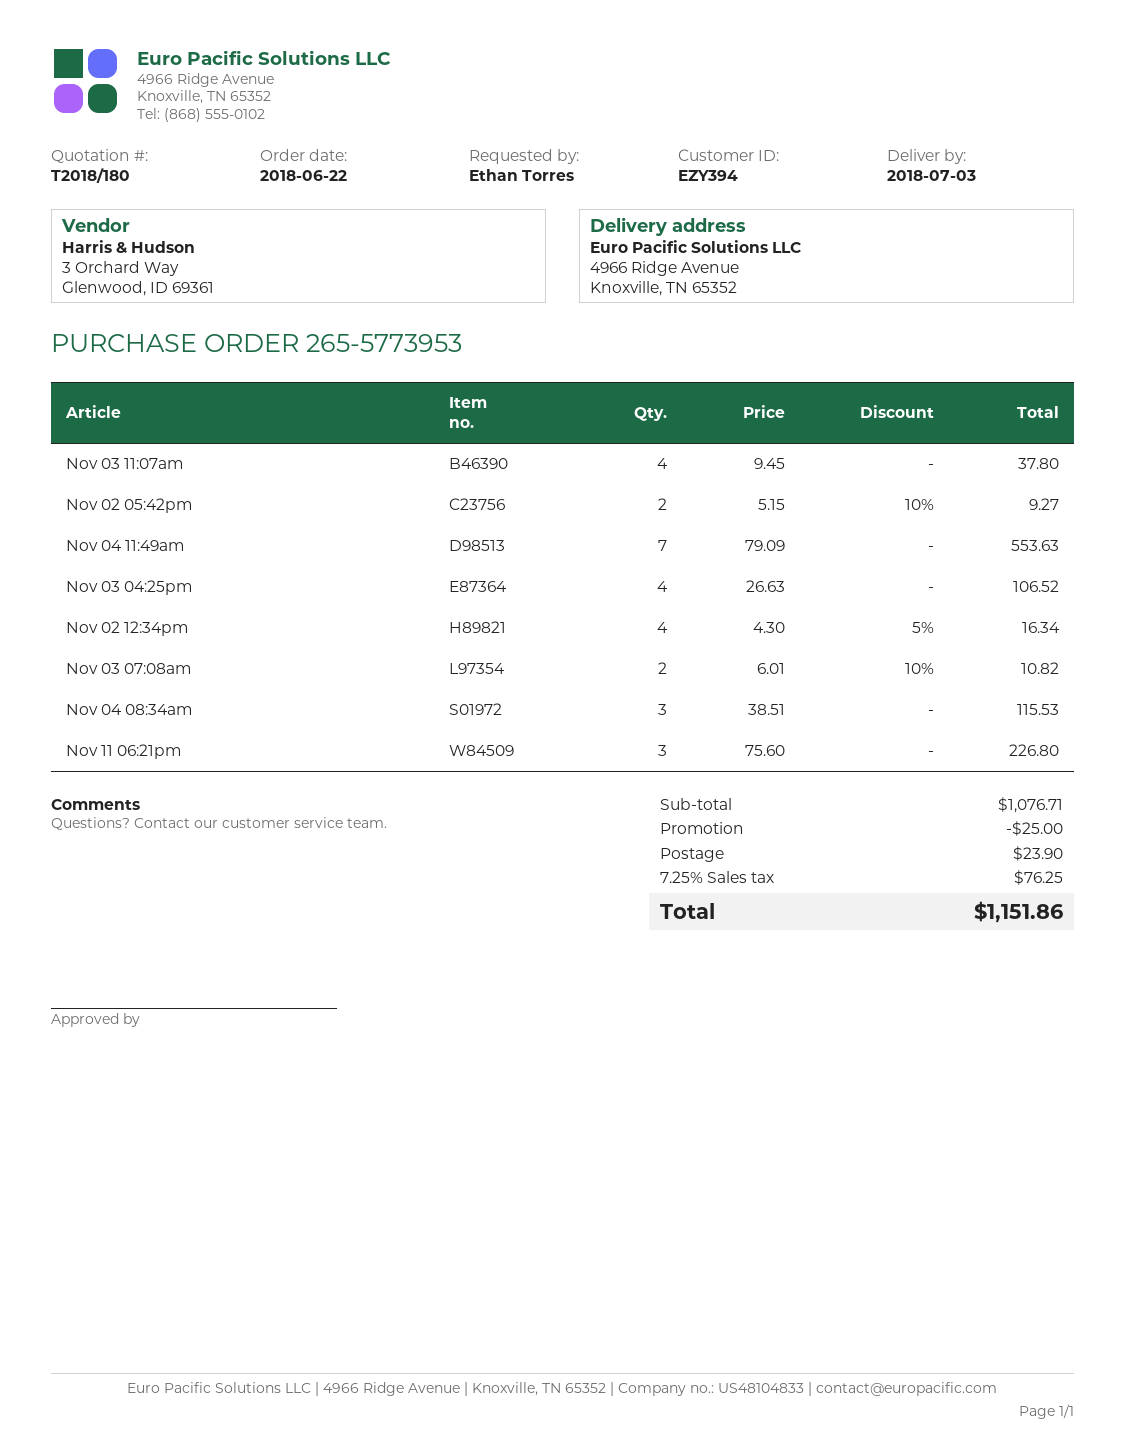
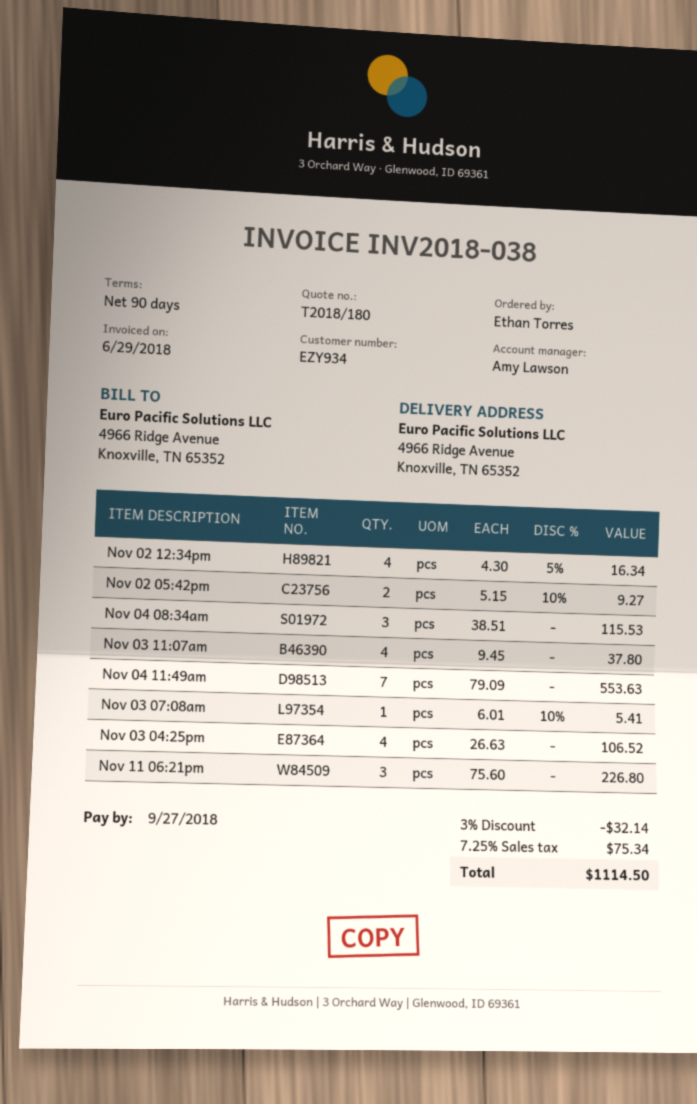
customer number: EZY394 -> EZY934
Nov 03 07:08am: 2 x 6.01 - 10% = 10.82 -> 1 x 6.01 - 10% = 5.41
discount: 25.00 -> 32.14
shipping: 23.90 -> none
tax: 7.25% = 76.25 -> 7.25% = 75.34
total: 1151.86 -> 1114.50

